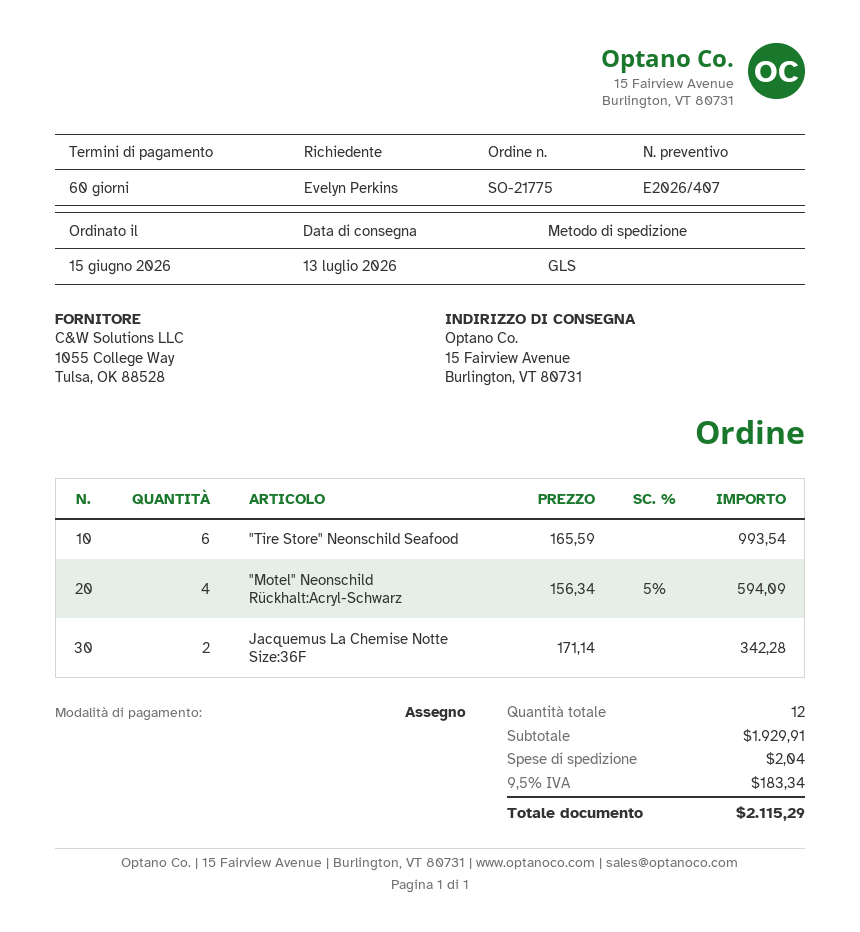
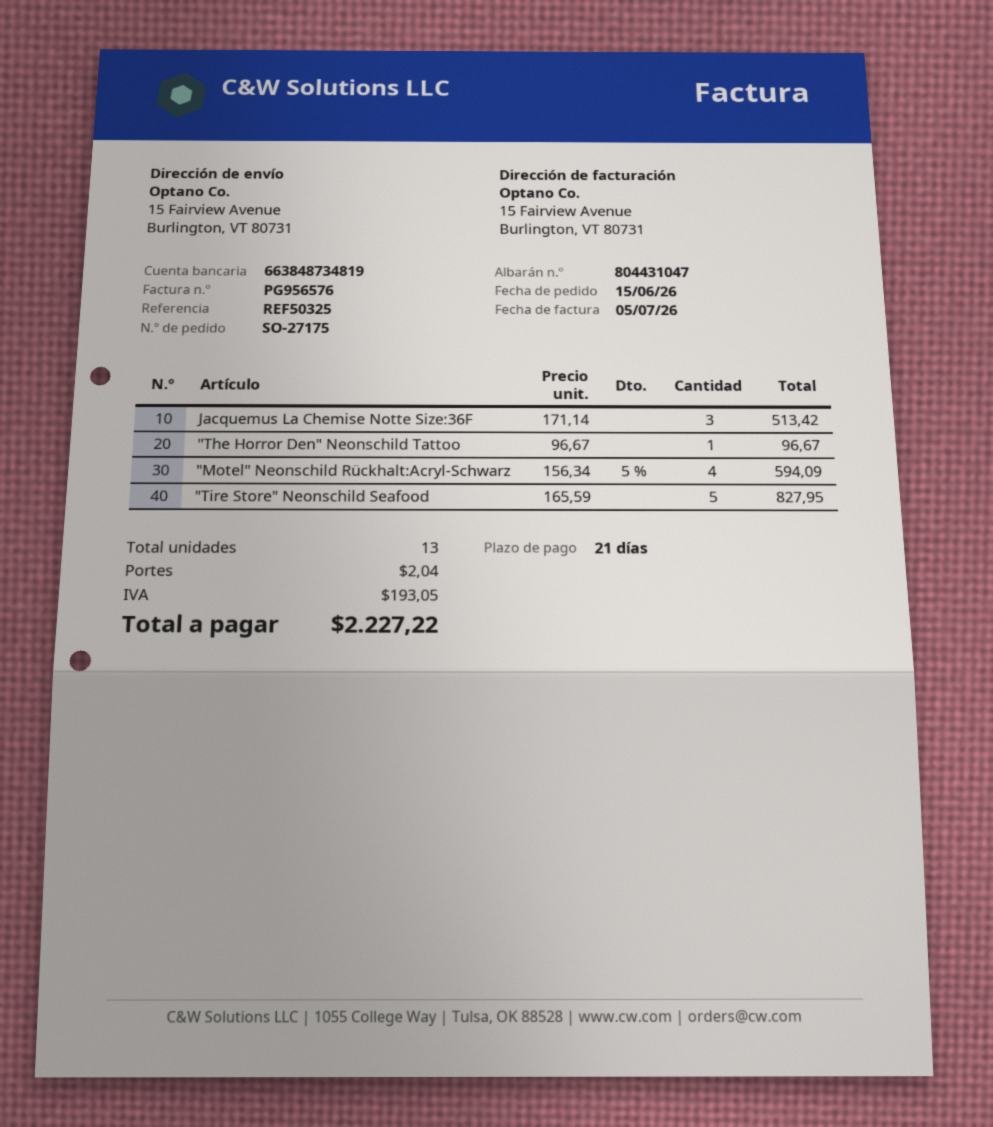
order number: SO-21775 -> SO-27175
payment terms: 60 days -> 21 days
"Tire Store" Neonschild Seafood: 6 x 165.59 = 993.54 -> 5 x 165.59 = 827.95
Jacquemus La Chemise Notte Size:36F: 2 x 171.14 = 342.28 -> 3 x 171.14 = 513.42
"The Horror Den" Neonschild Tattoo: none -> 1 x 96.67 = 96.67
total quantity: 12 -> 13
tax: 183.34 -> 193.05
total: 2115.29 -> 2227.22

